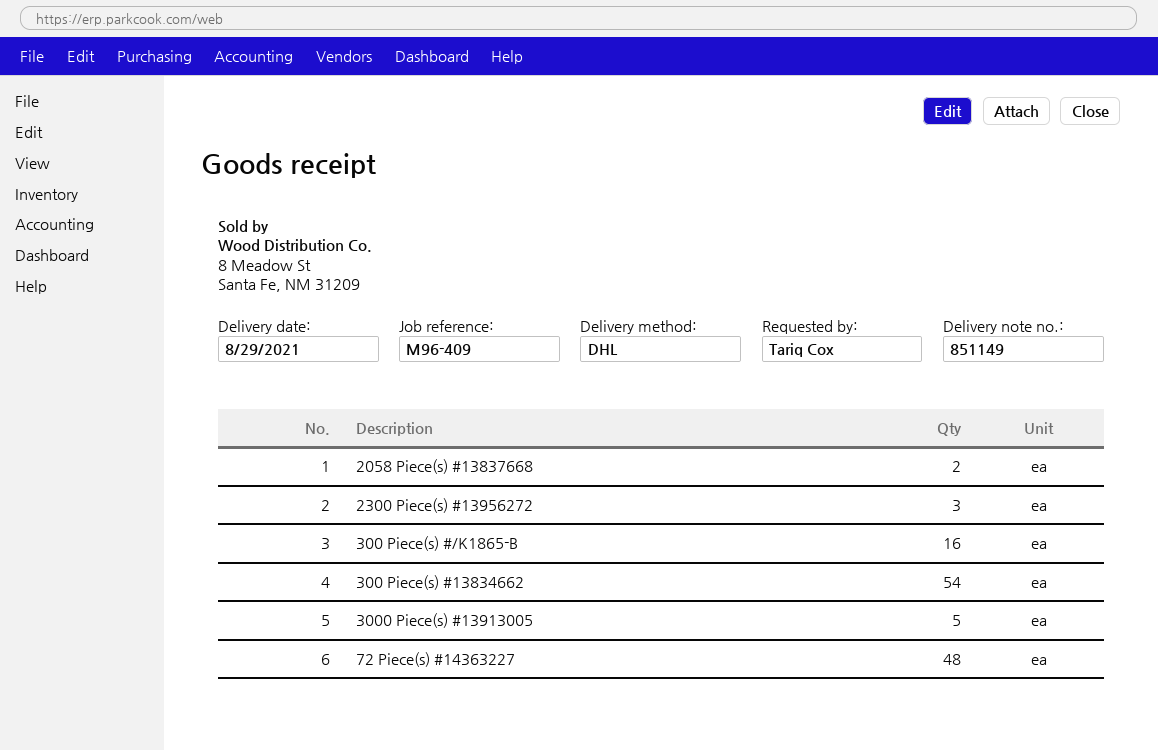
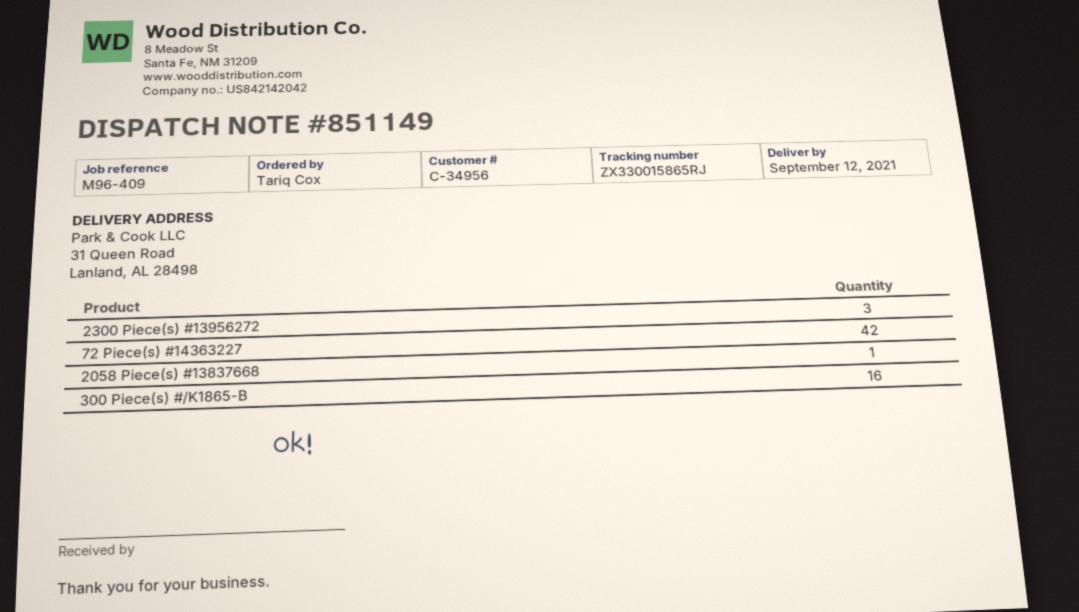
delivery date: 2021-08-29 -> 2021-09-12
2058 Piece(s) #13837668: 2 -> 1
300 Piece(s) #13834662: 54 -> none
3000 Piece(s) #13913005: 5 -> none
72 Piece(s) #14363227: 48 -> 42

